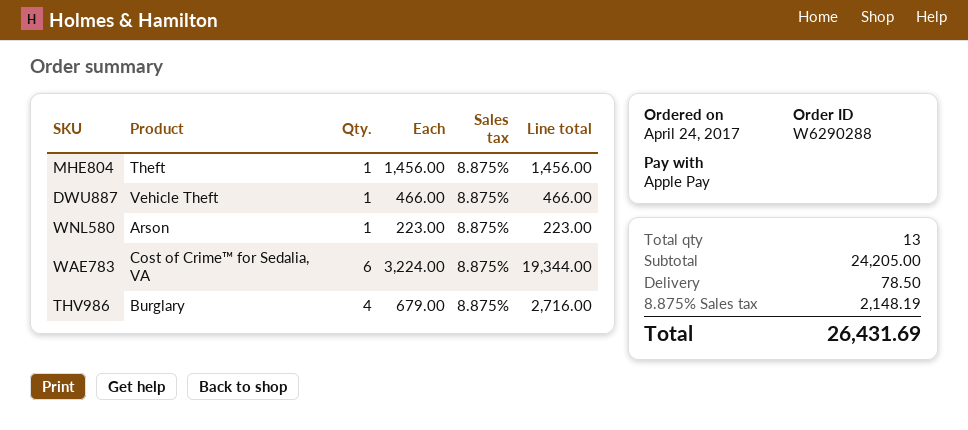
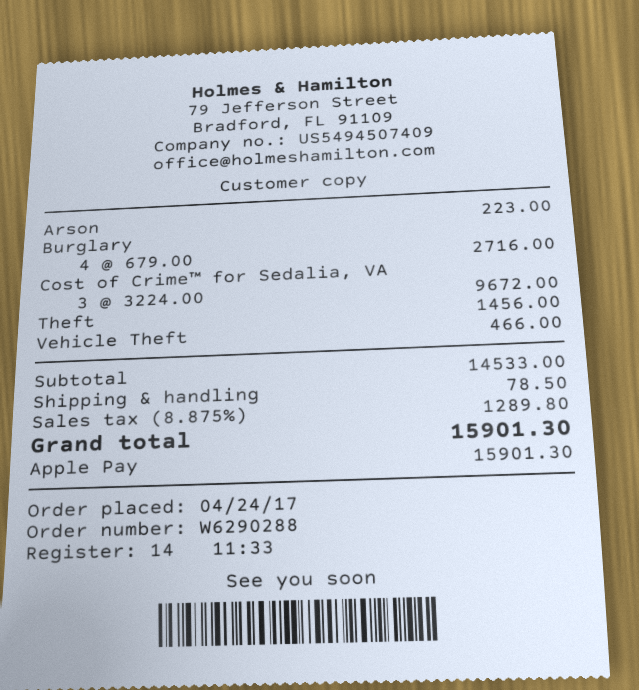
Cost of Crime™ for Sedalia, VA: 6 x 3224.00 = 19344.00 -> 3 x 3224.00 = 9672.00
subtotal: 24205.00 -> 14533.00
tax: 8.875% = 2148.19 -> 8.875% = 1289.80
total: 26431.69 -> 15901.30

